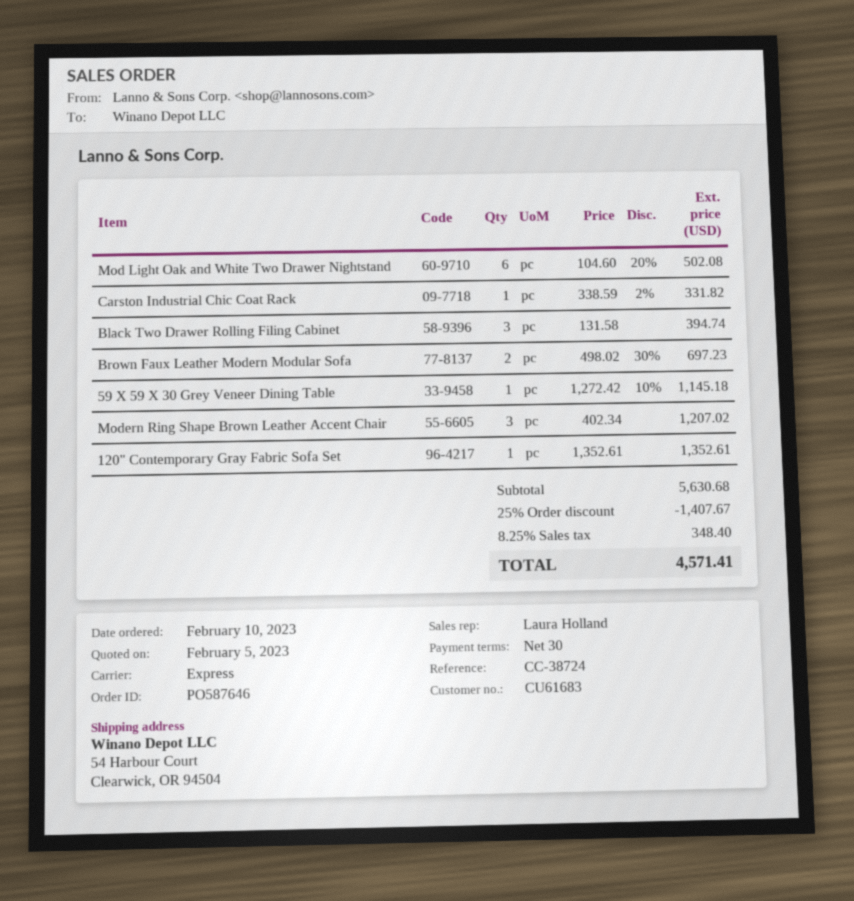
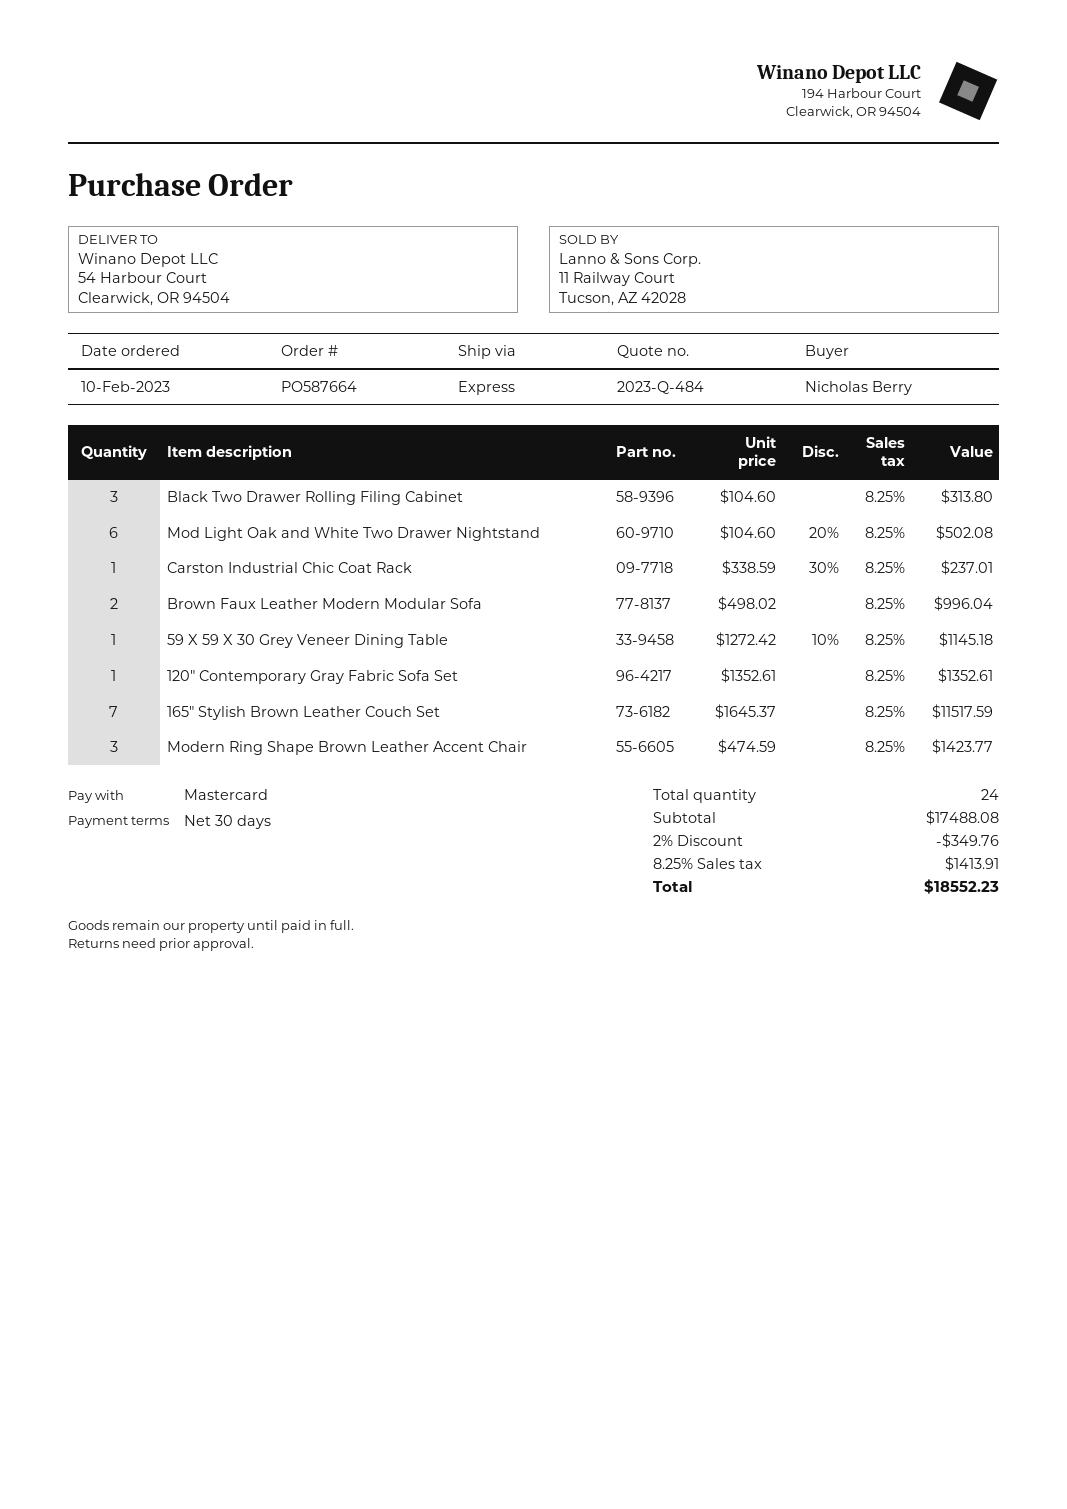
order number: PO587646 -> PO587664
Carston Industrial Chic Coat Rack: 1 x 338.59 - 2% = 331.82 -> 1 x 338.59 - 30% = 237.01
Black Two Drawer Rolling Filing Cabinet: 3 x 131.58 = 394.74 -> 3 x 104.60 = 313.80
Brown Faux Leather Modern Modular Sofa: 2 x 498.02 - 30% = 697.23 -> 2 x 498.02 = 996.04
Modern Ring Shape Brown Leather Accent Chair: 3 x 402.34 = 1207.02 -> 3 x 474.59 = 1423.77
165" Stylish Brown Leather Couch Set: none -> 7 x 1645.37 = 11517.59
subtotal: 5630.68 -> 17488.08
discount: 25% = 1407.67 -> 2% = 349.76
tax: 8.25% = 348.40 -> 8.25% = 1413.91
total: 4571.41 -> 18552.23

